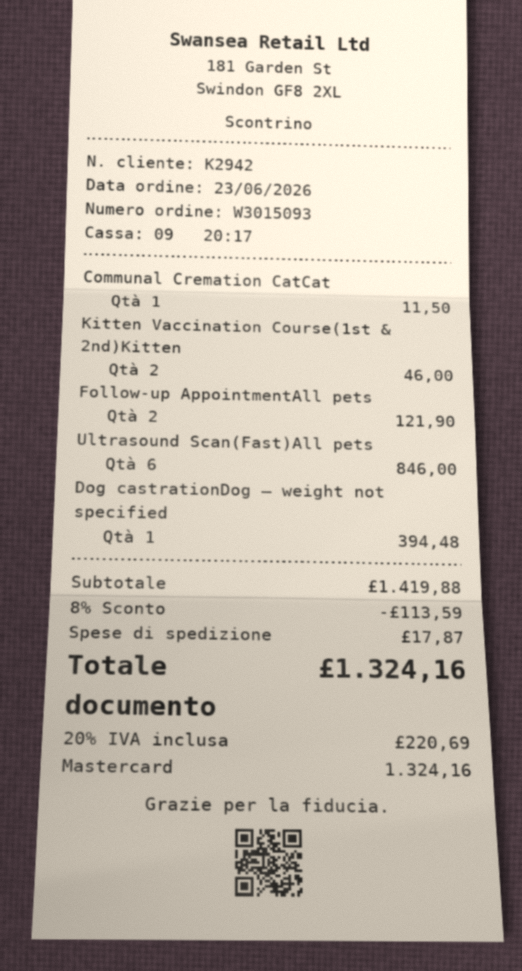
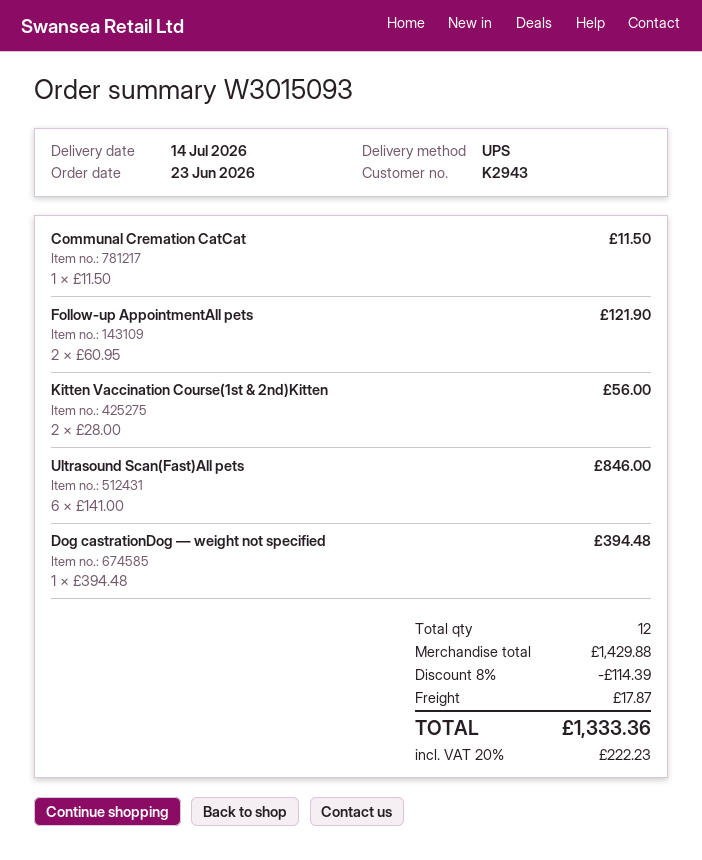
customer number: K2942 -> K2943
Kitten Vaccination Course(1st & 2nd)Kitten: 2 for 46.00 -> 2 for 56.00
subtotal: 1419.88 -> 1429.88
discount: 8% = 113.59 -> 8% = 114.39
tax: 20% = 220.69 -> 20% = 222.23
total: 1324.16 -> 1333.36

